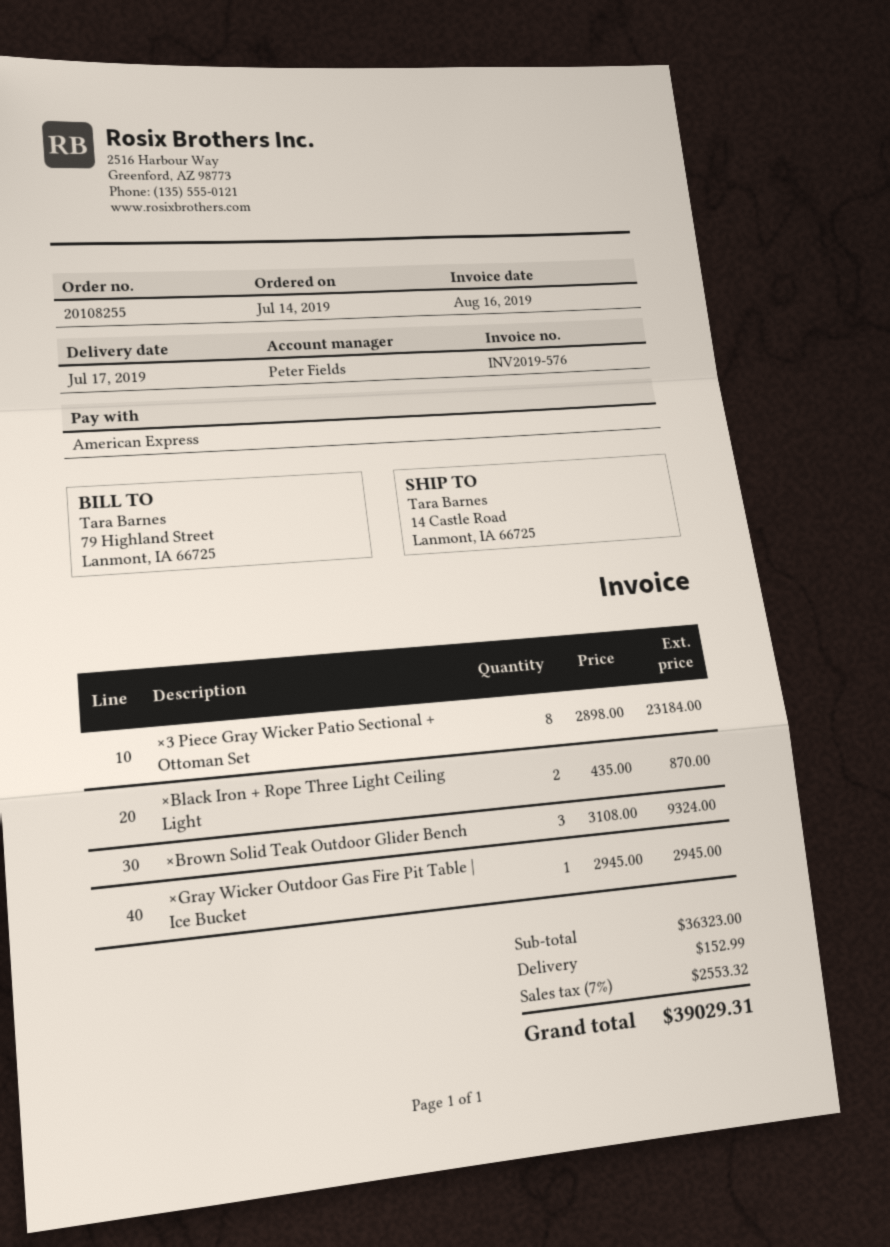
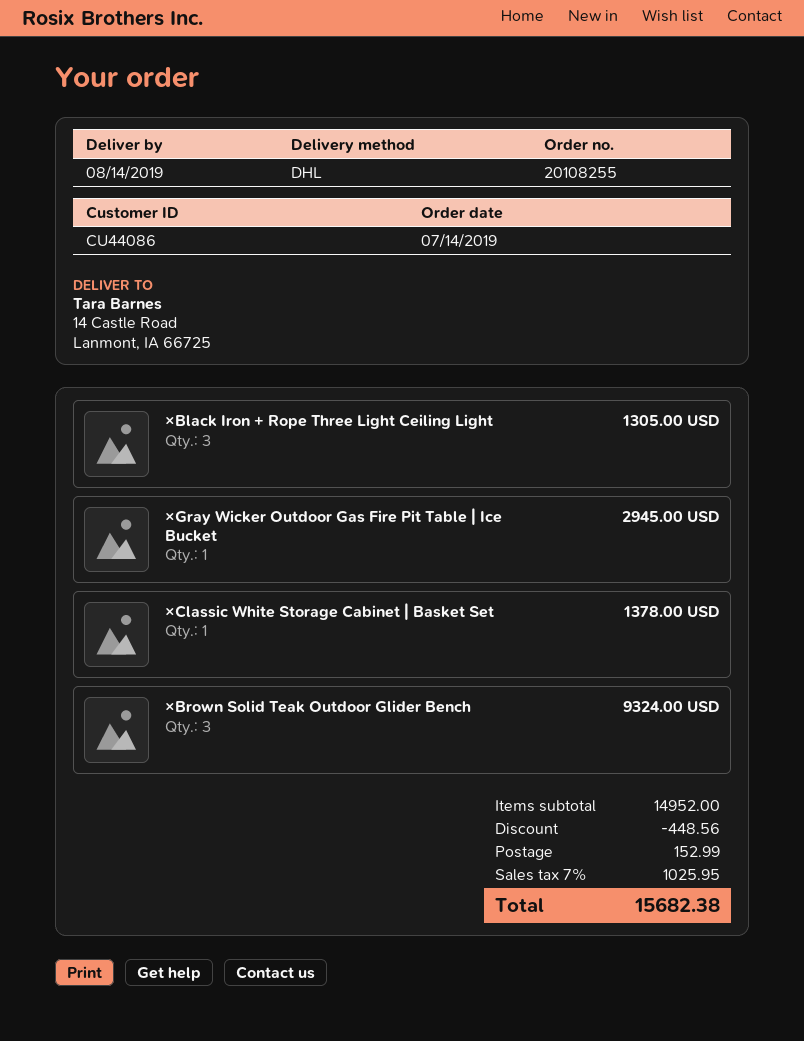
delivery date: 2019-07-17 -> 2019-08-14
×3 Piece Gray Wicker Patio Sectional + Ottoman Set: 8 for 23184.00 -> none
×Black Iron + Rope Three Light Ceiling Light: 2 for 870.00 -> 3 for 1305.00
×Classic White Storage Cabinet | Basket Set: none -> 1 for 1378.00
subtotal: 36323.00 -> 14952.00
discount: none -> 448.56
tax: 7% = 2553.32 -> 7% = 1025.95
total: 39029.31 -> 15682.38

